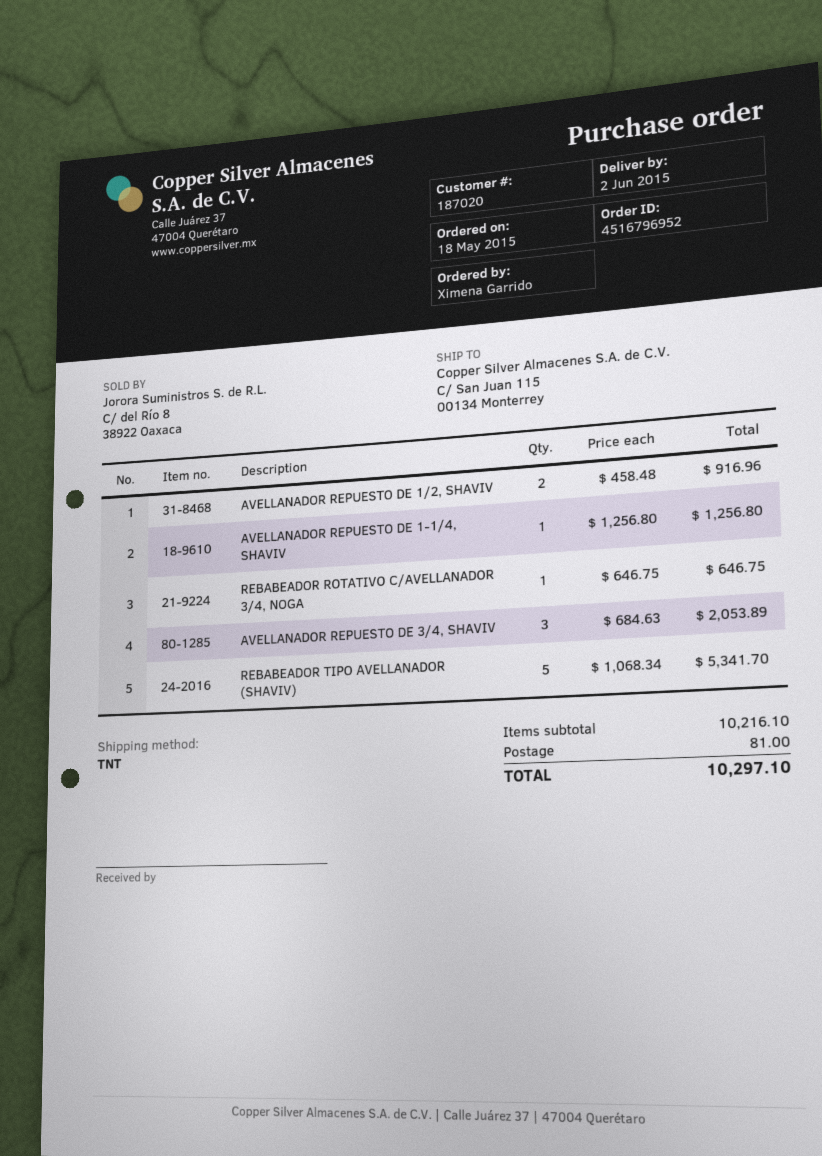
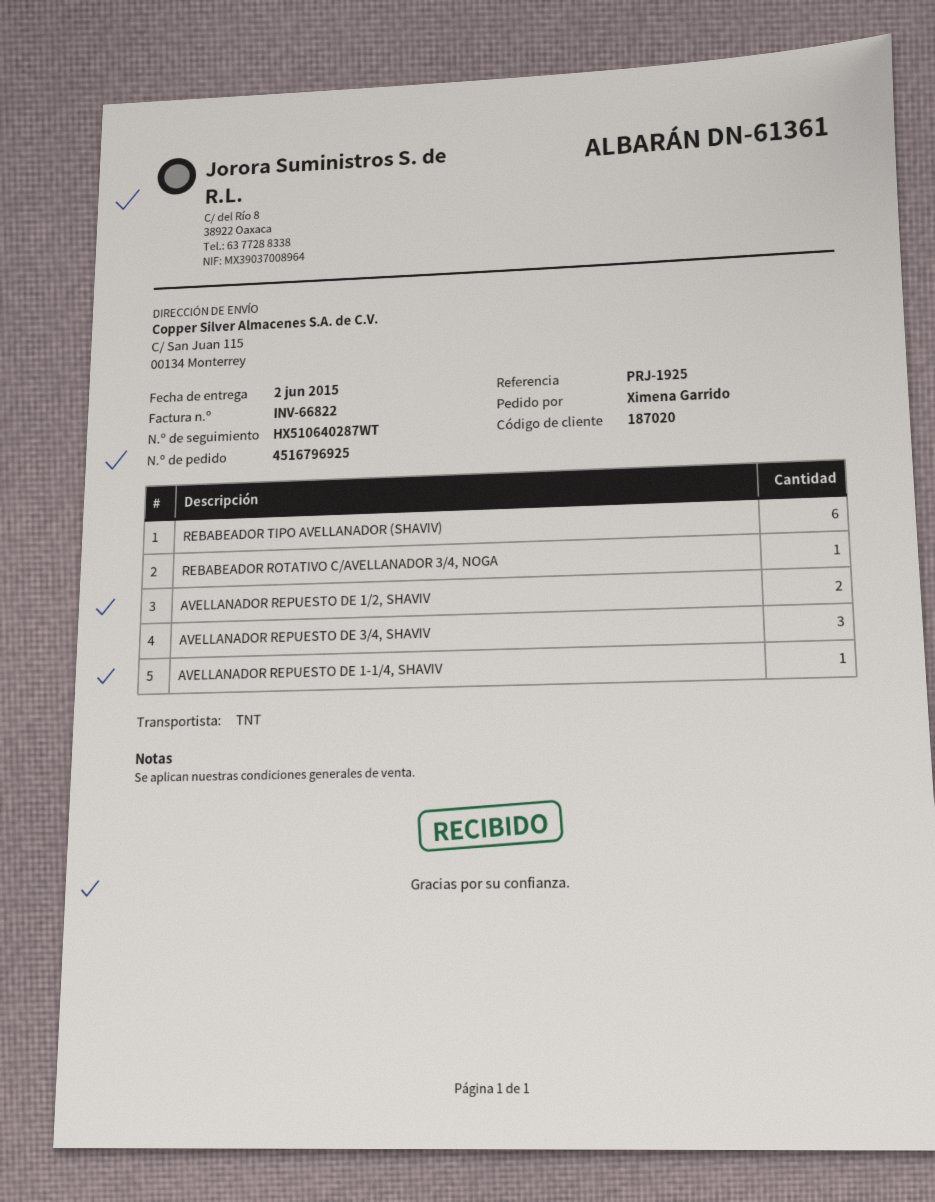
order number: 4516796952 -> 4516796925
REBABEADOR TIPO AVELLANADOR (SHAVIV): 5 -> 6

